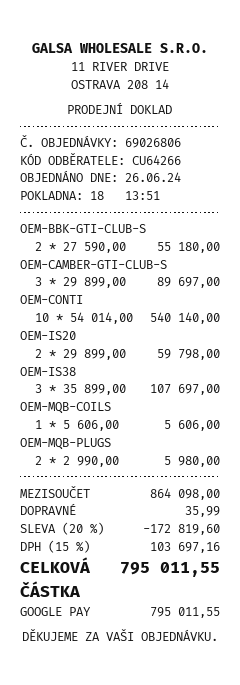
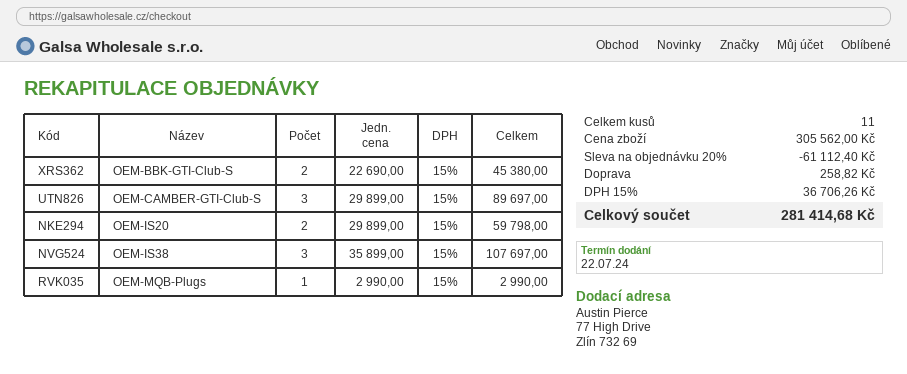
OEM-BBK-GTI-CLUB-S: 2 x 27590.00 = 55180.00 -> 2 x 22690.00 = 45380.00
OEM-CONTI: 10 x 54014.00 = 540140.00 -> none
OEM-MQB-COILS: 1 x 5606.00 = 5606.00 -> none
OEM-MQB-PLUGS: 2 x 2990.00 = 5980.00 -> 1 x 2990.00 = 2990.00
subtotal: 864098.00 -> 305562.00
discount: 20% = 172819.60 -> 20% = 61112.40
shipping: 35.99 -> 258.82
tax: 15% = 103697.16 -> 15% = 36706.26
total: 795011.55 -> 281414.68

